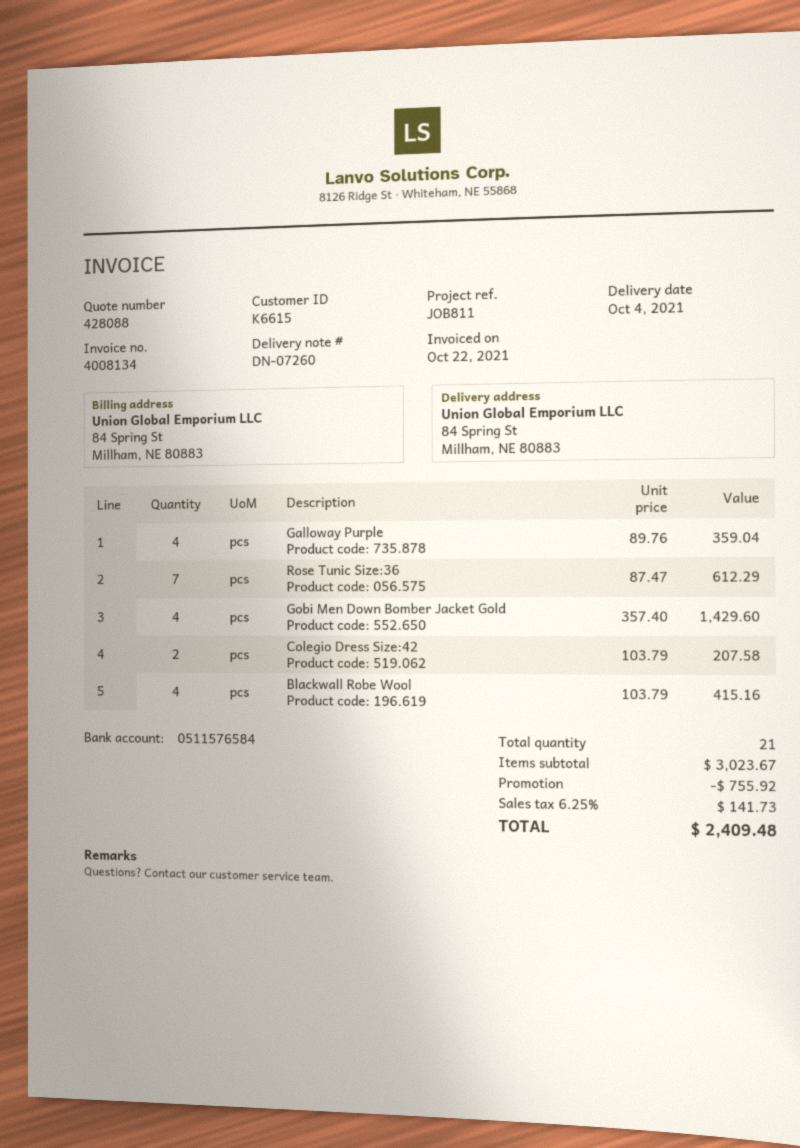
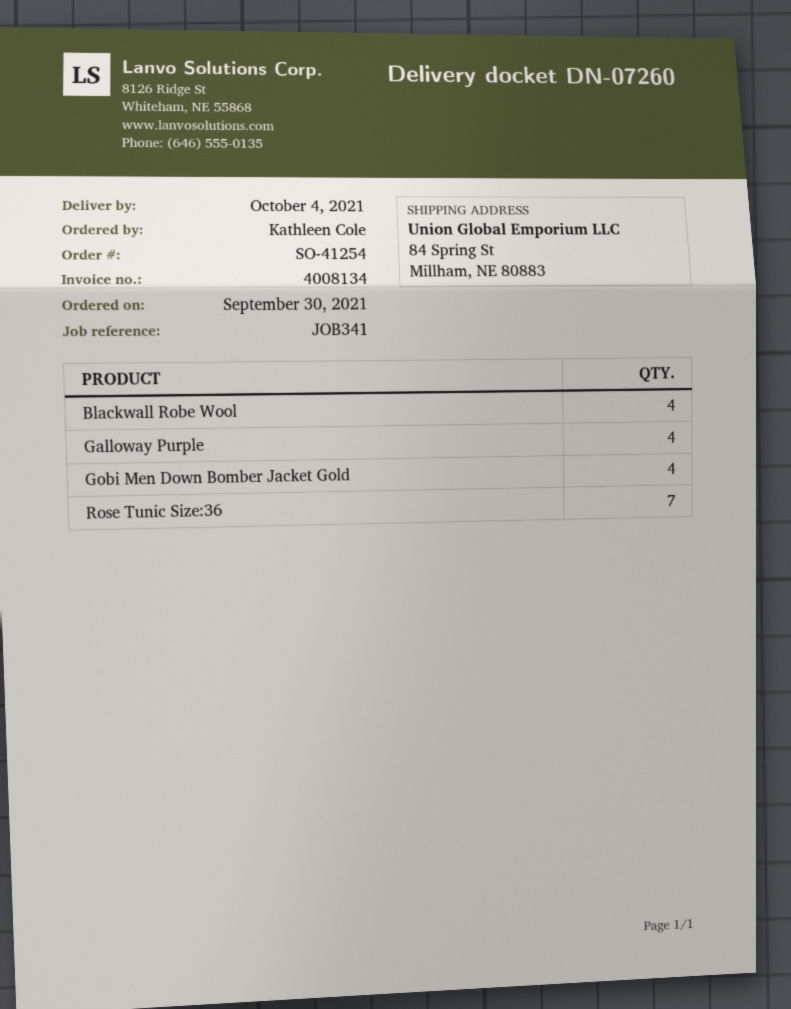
reference: JOB811 -> JOB341
Colegio Dress Size:42: 2 -> none

